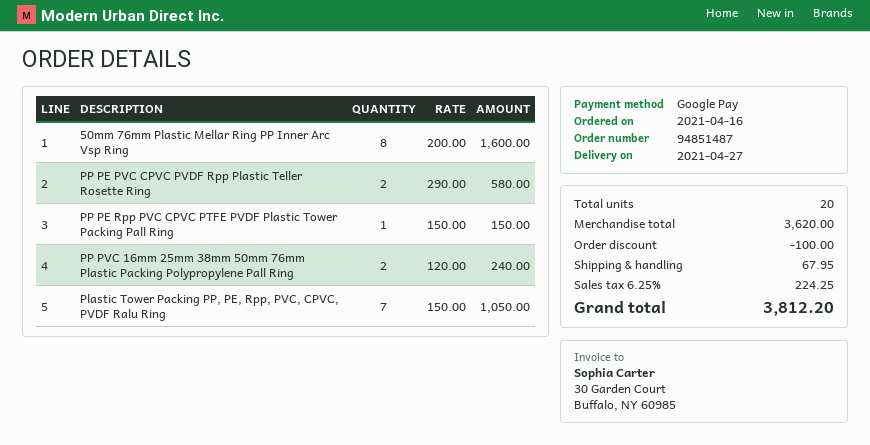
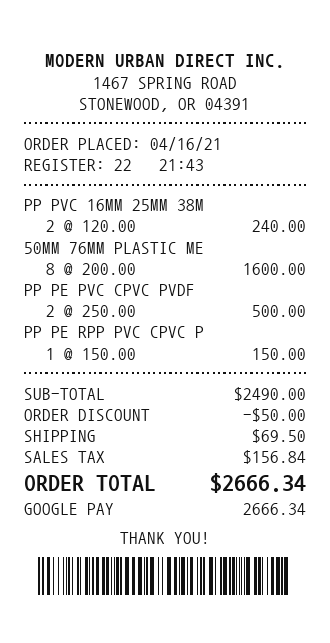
PP PE PVC CPVC PVDF Rpp Plastic Teller Rosette Ring: 2 x 290.00 = 580.00 -> 2 x 250.00 = 500.00
Plastic Tower Packing PP, PE, Rpp, PVC, CPVC, PVDF Ralu Ring: 7 x 150.00 = 1050.00 -> none
subtotal: 3620.00 -> 2490.00
discount: 100.00 -> 50.00
shipping: 67.95 -> 69.50
tax: 224.25 -> 156.84
total: 3812.20 -> 2666.34

